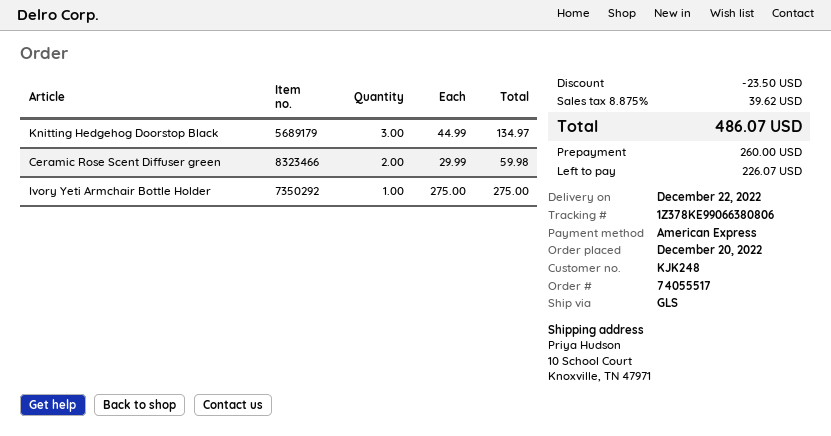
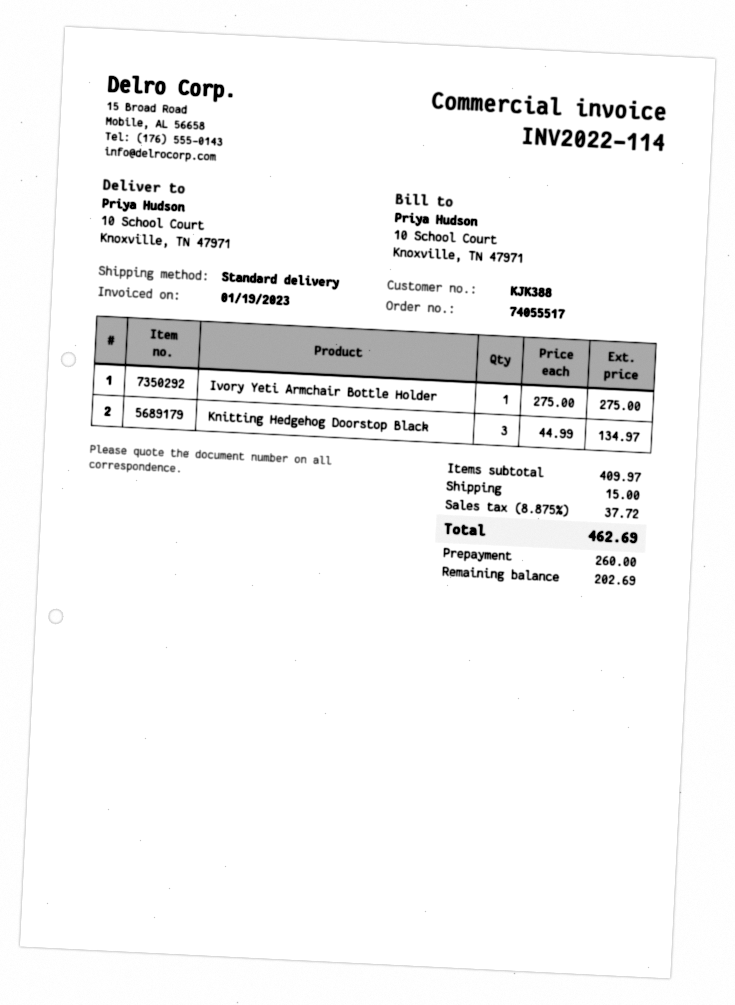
customer number: KJK248 -> KJK388
shipping method: GLS -> standard
Ceramic Rose Scent Diffuser green: 2 x 29.99 = 59.98 -> none
discount: 23.50 -> none
shipping: none -> 15.00
tax: 8.875% = 39.62 -> 8.875% = 37.72
total: 486.07 -> 462.69
balance: 226.07 -> 202.69

